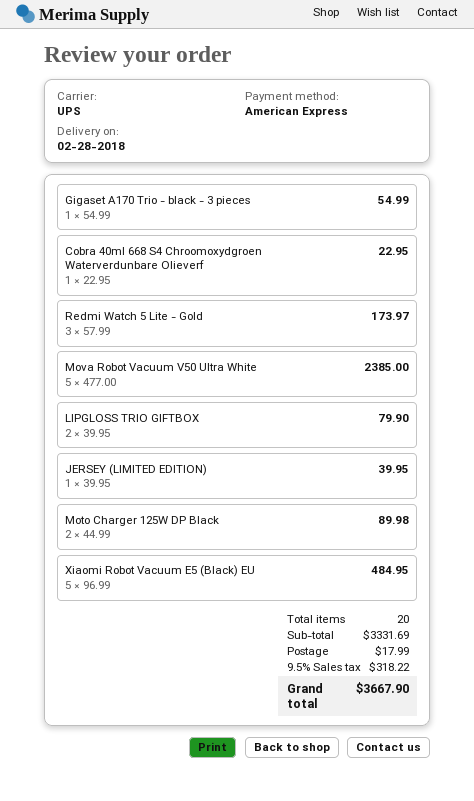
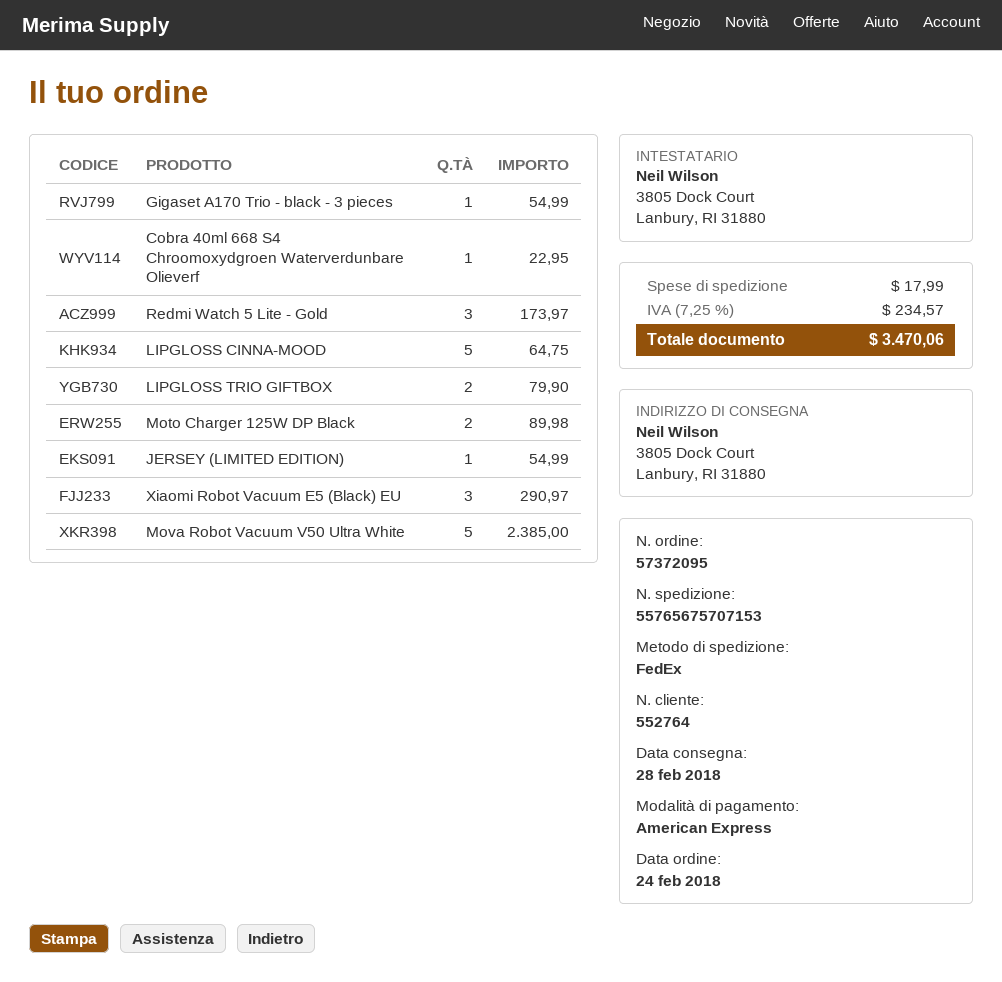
shipping method: UPS -> FedEx
JERSEY (LIMITED EDITION): 1 for 39.95 -> 1 for 54.99
Xiaomi Robot Vacuum E5 (Black) EU: 5 for 484.95 -> 3 for 290.97
LIPGLOSS CINNA-MOOD: none -> 5 for 64.75
tax: 9.5% = 318.22 -> 7.25% = 234.57
total: 3667.90 -> 3470.06

